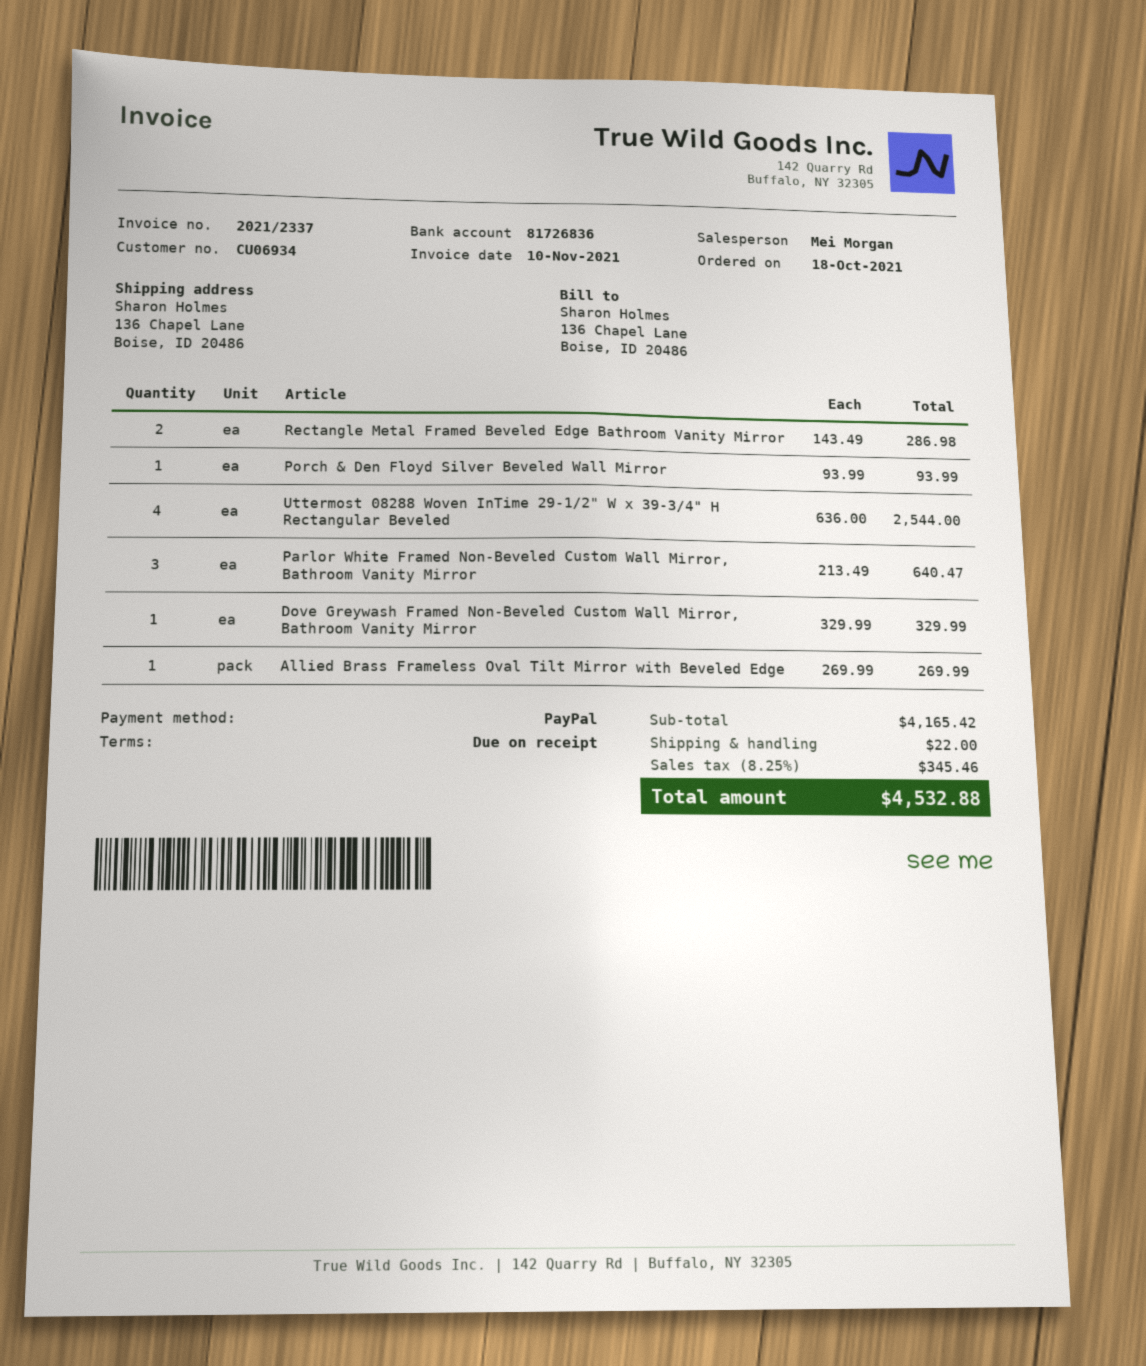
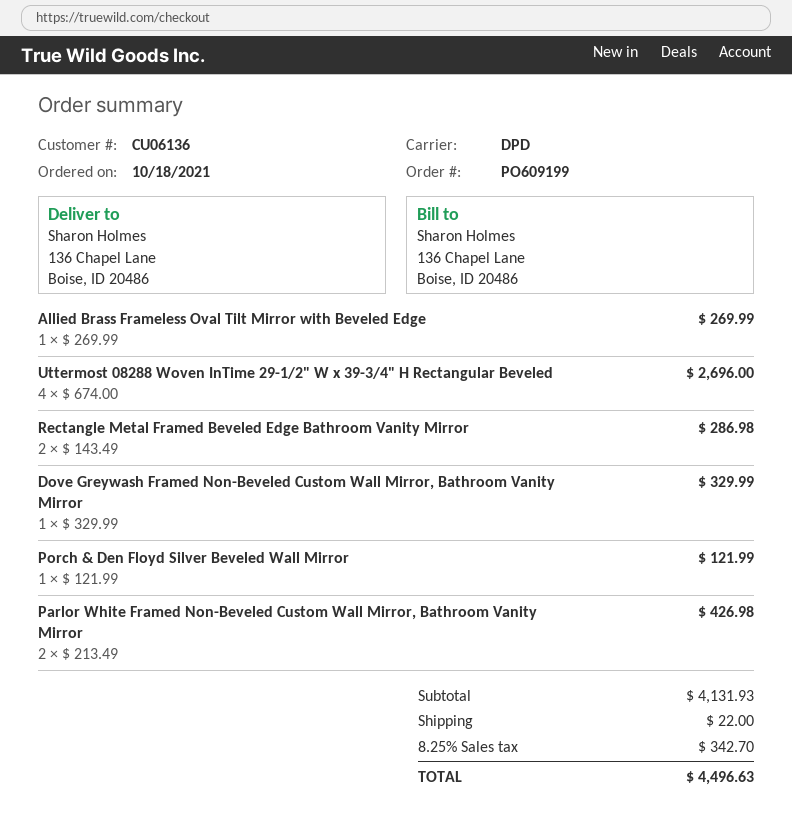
customer number: CU06934 -> CU06136
Porch & Den Floyd Silver Beveled Wall Mirror: 1 x 93.99 = 93.99 -> 1 x 121.99 = 121.99
Uttermost 08288 Woven InTime 29-1/2" W x 39-3/4" H Rectangular Beveled: 4 x 636.00 = 2544.00 -> 4 x 674.00 = 2696.00
Parlor White Framed Non-Beveled Custom Wall Mirror, Bathroom Vanity Mirror: 3 x 213.49 = 640.47 -> 2 x 213.49 = 426.98
subtotal: 4165.42 -> 4131.93
tax: 8.25% = 345.46 -> 8.25% = 342.70
total: 4532.88 -> 4496.63

